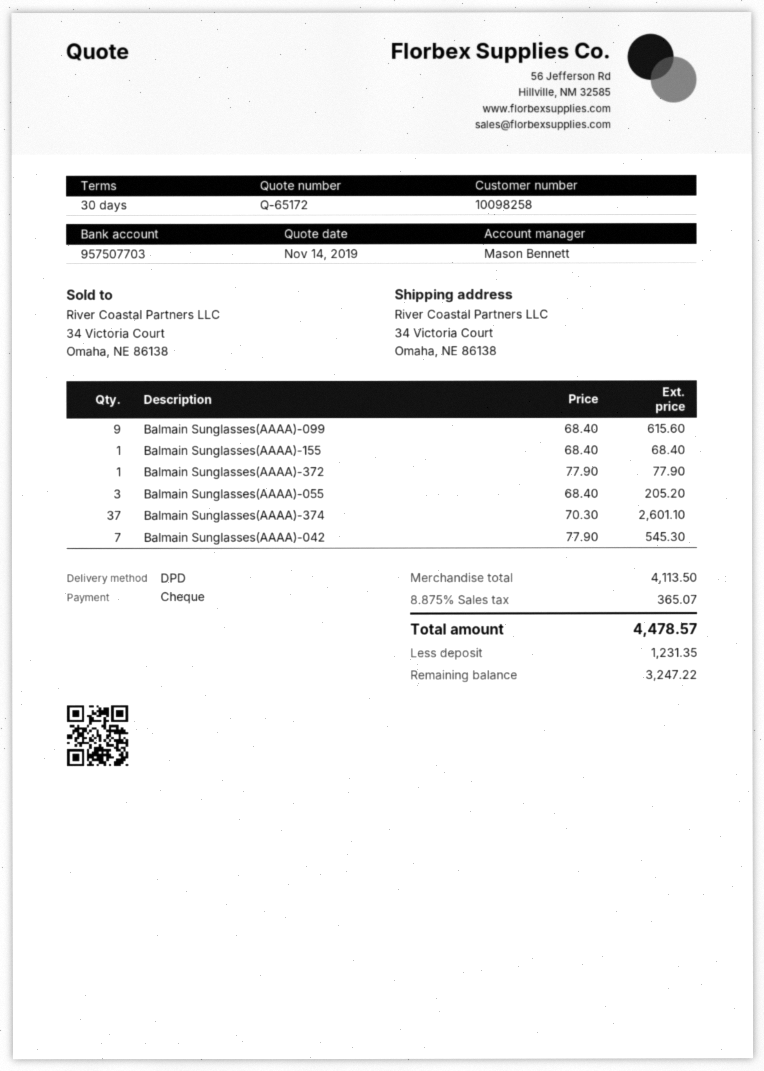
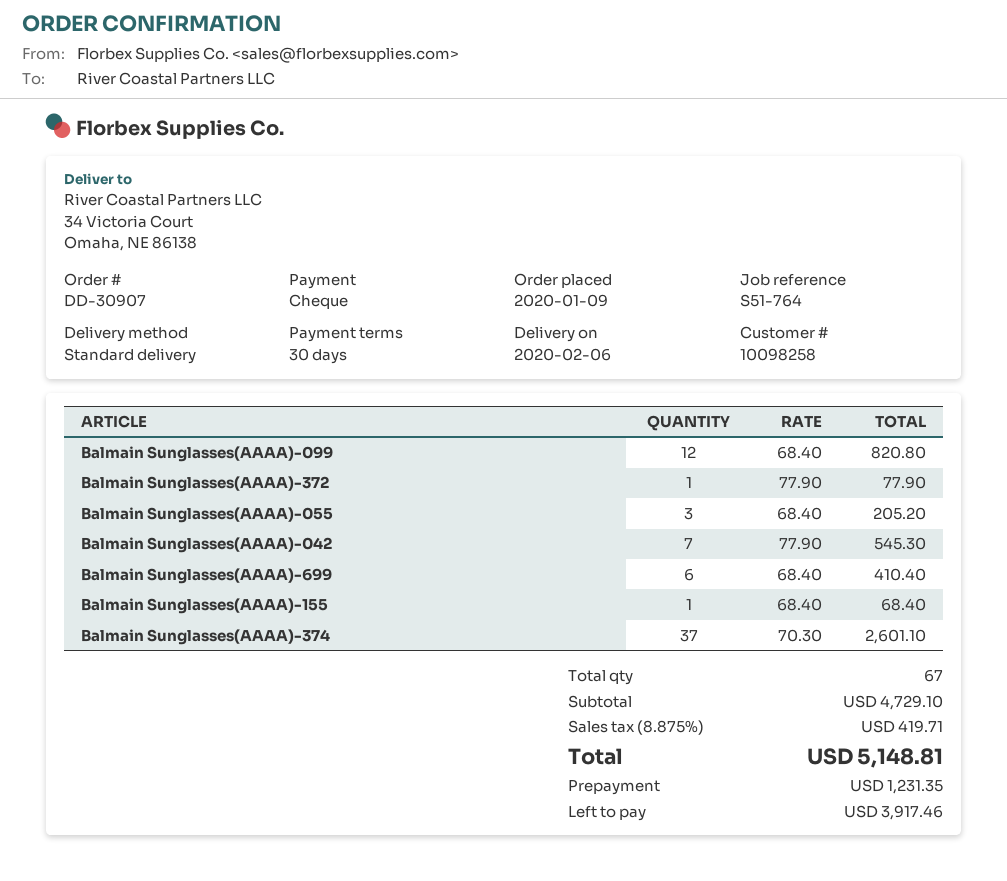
shipping method: DPD -> standard
Balmain Sunglasses(AAAA)-099: 9 x 68.40 = 615.60 -> 12 x 68.40 = 820.80
Balmain Sunglasses(AAAA)-699: none -> 6 x 68.40 = 410.40
subtotal: 4113.50 -> 4729.10
tax: 8.875% = 365.07 -> 8.875% = 419.71
total: 4478.57 -> 5148.81
balance: 3247.22 -> 3917.46

